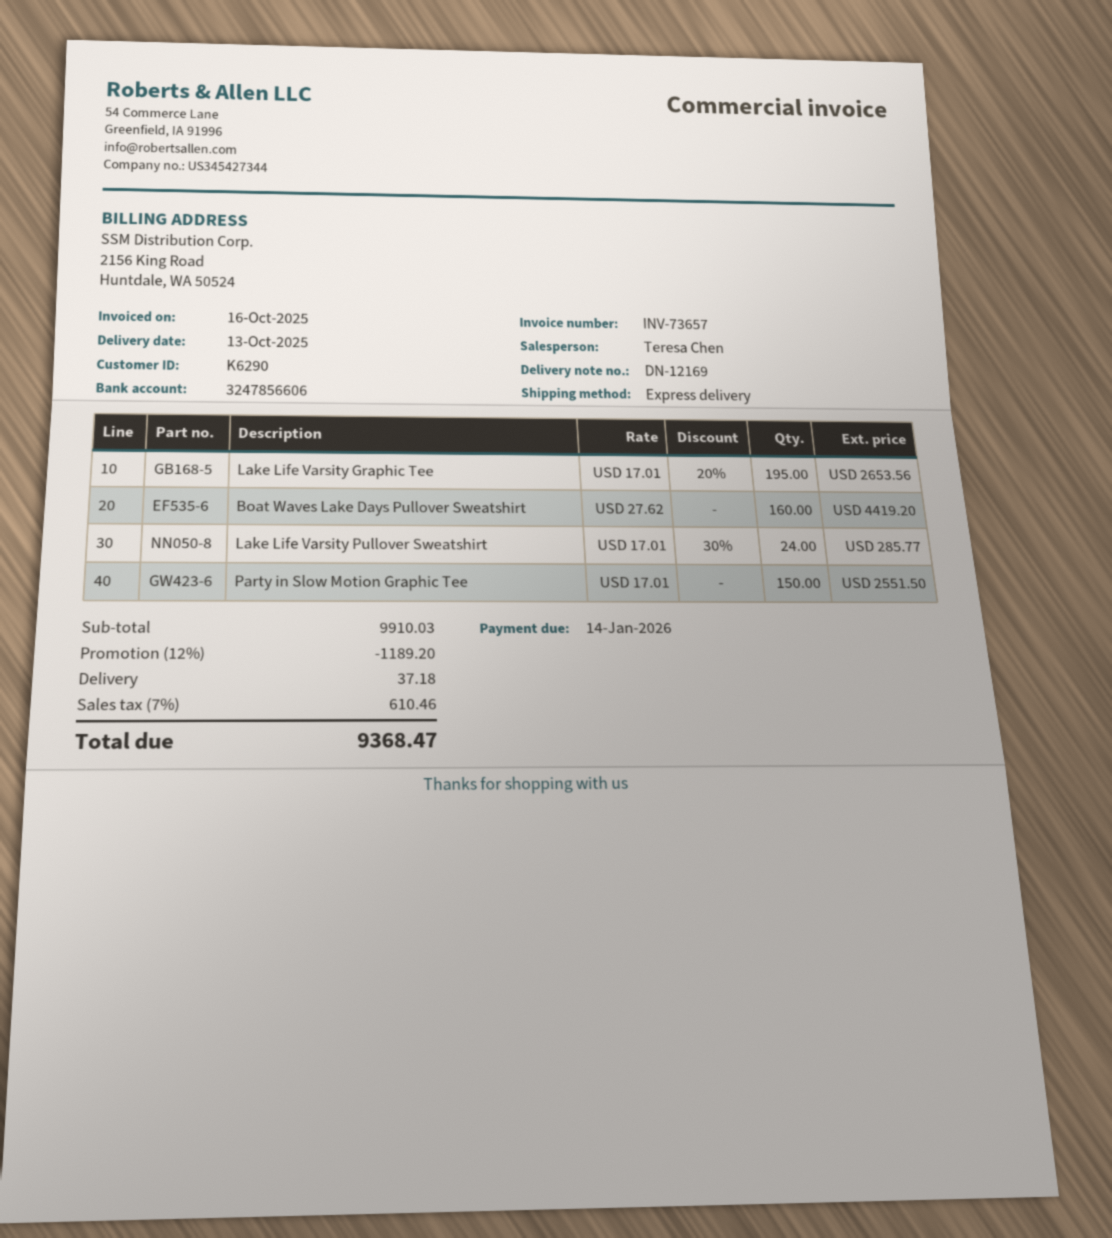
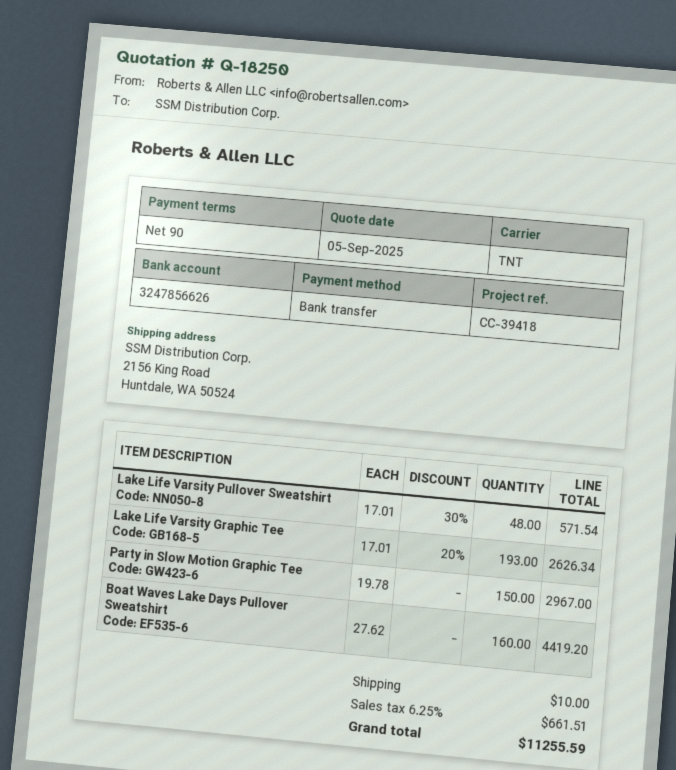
bank account: 3247856606 -> 3247856626
shipping method: express -> TNT
Lake Life Varsity Graphic Tee: 195 x 17.01 - 20% = 2653.56 -> 193 x 17.01 - 20% = 2626.34
Lake Life Varsity Pullover Sweatshirt: 24 x 17.01 - 30% = 285.77 -> 48 x 17.01 - 30% = 571.54
Party in Slow Motion Graphic Tee: 150 x 17.01 = 2551.50 -> 150 x 19.78 = 2967.00
discount: 12% = 1189.20 -> none
shipping: 37.18 -> 10.00
tax: 7% = 610.46 -> 6.25% = 661.51
total: 9368.47 -> 11255.59

